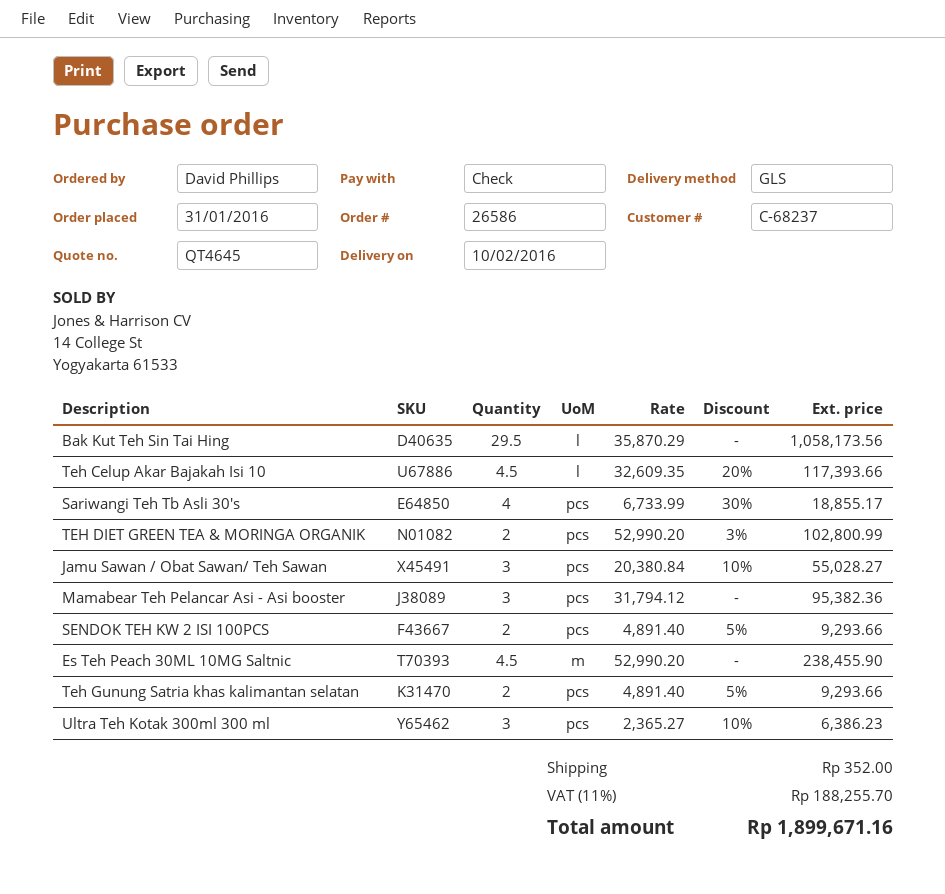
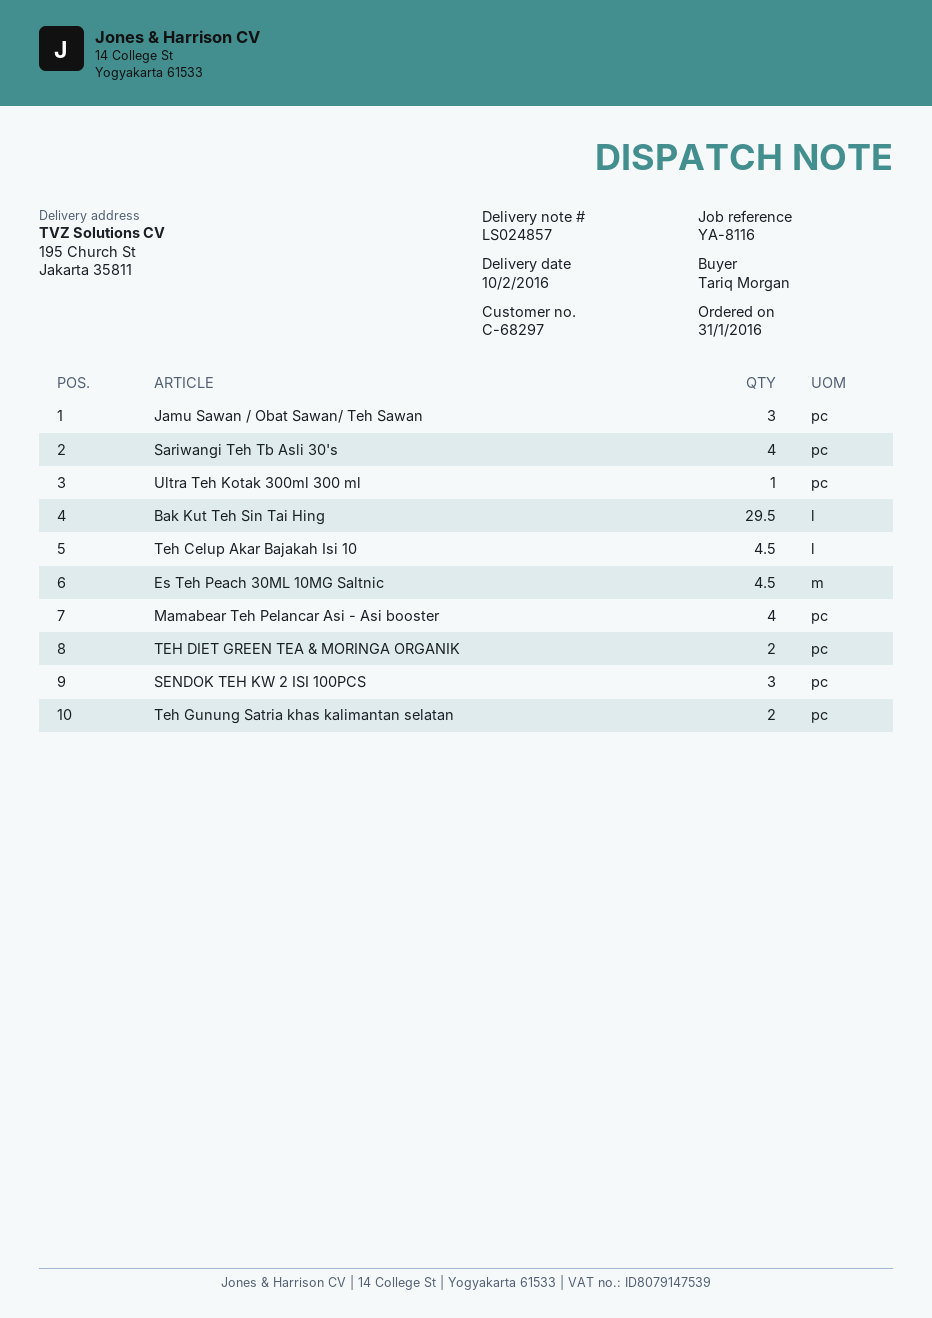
customer number: C-68237 -> C-68297
ordered by: David Phillips -> Tariq Morgan
Mamabear Teh Pelancar Asi - Asi booster: 3 -> 4
SENDOK TEH KW 2 ISI 100PCS: 2 -> 3
Ultra Teh Kotak 300ml 300 ml: 3 -> 1

